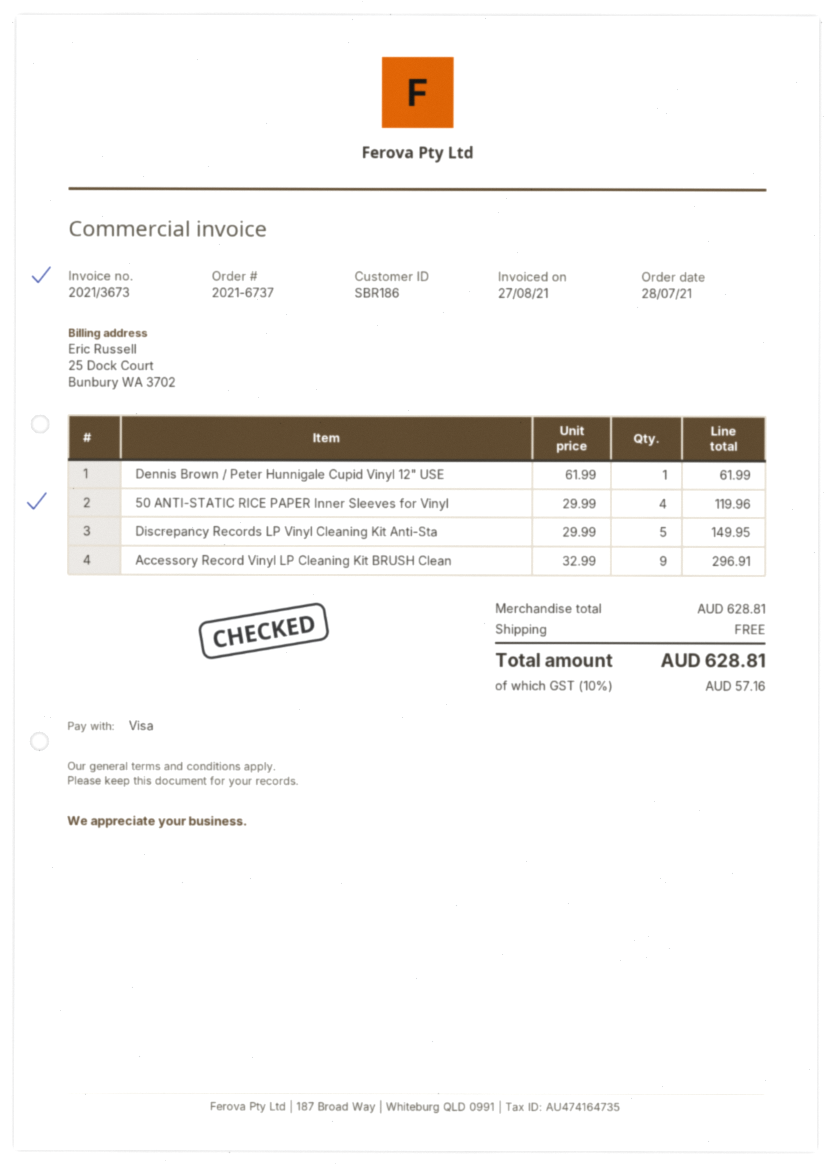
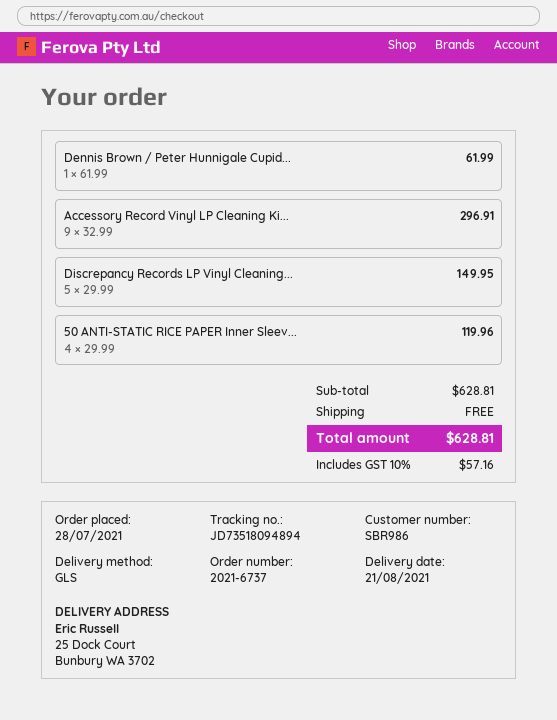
customer number: SBR186 -> SBR986

